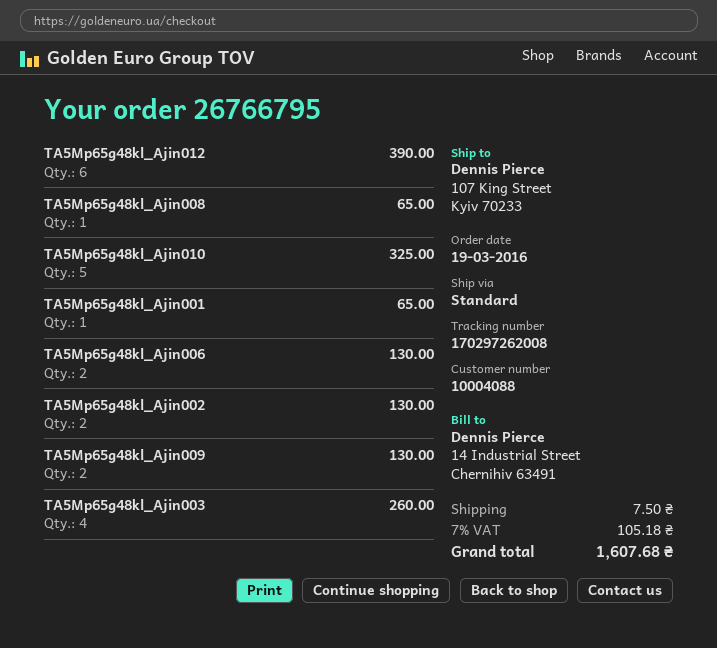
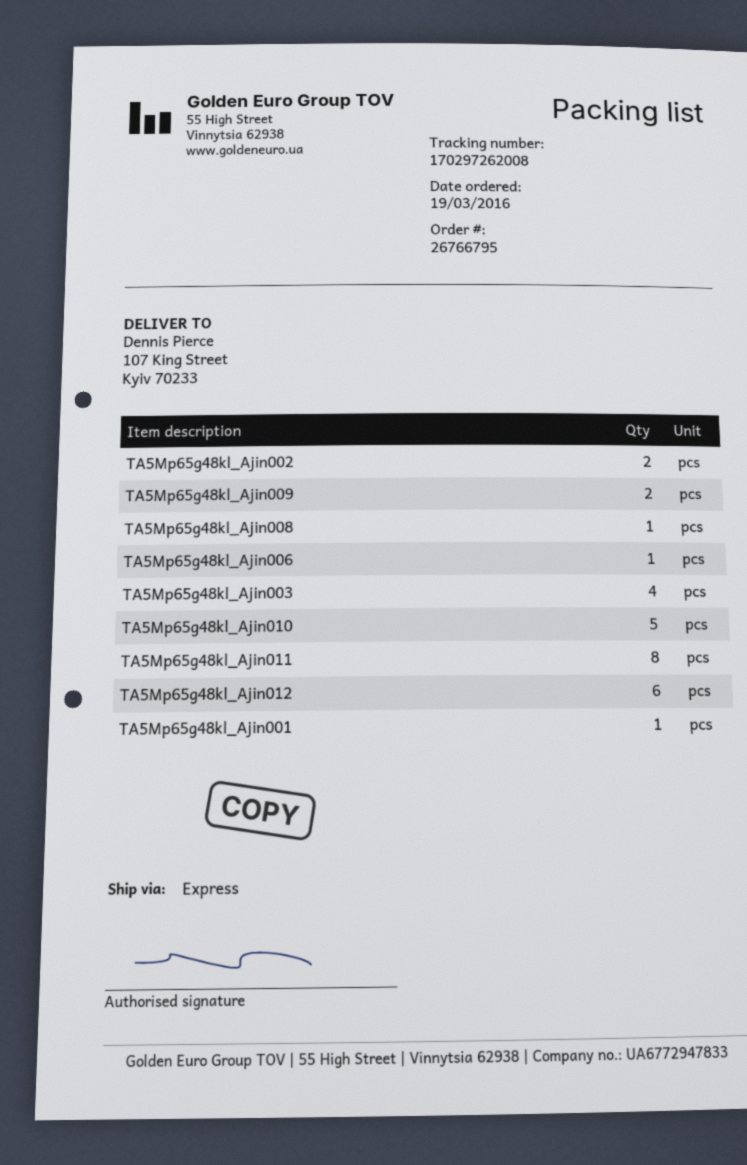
shipping method: standard -> express
TA5Mp65g48kl_Ajin006: 2 -> 1
TA5Mp65g48kl_Ajin011: none -> 8

